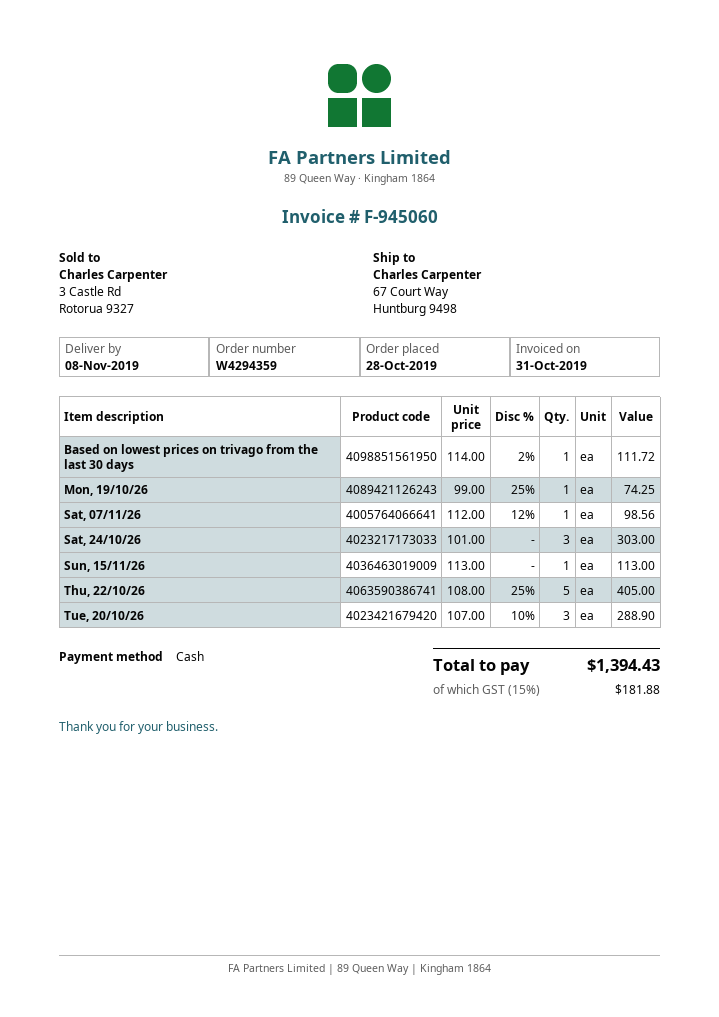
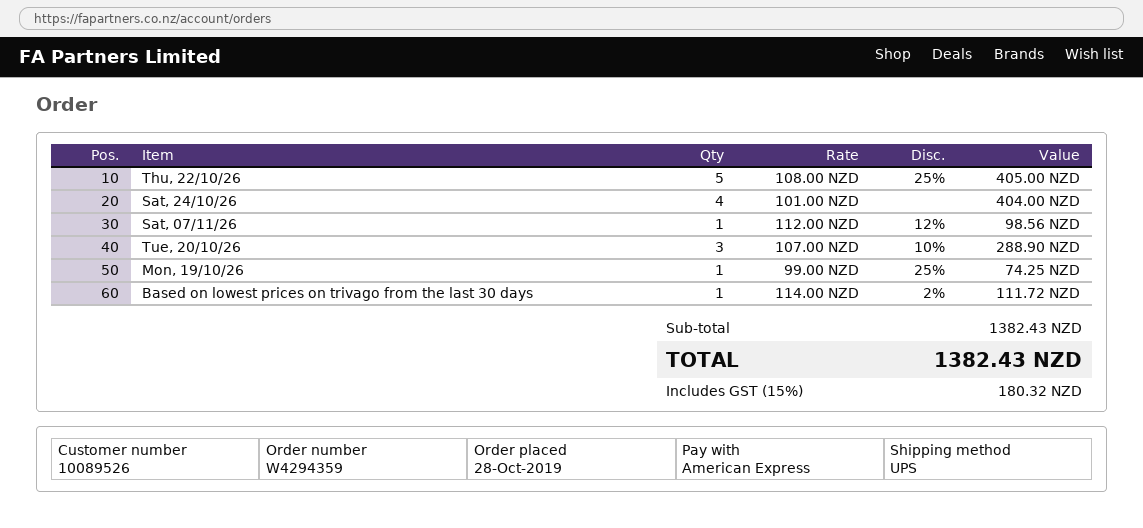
payment method: cash -> American Express
Sat, 24/10/26: 3 x 101.00 = 303.00 -> 4 x 101.00 = 404.00
Sun, 15/11/26: 1 x 113.00 = 113.00 -> none
tax: 15% = 181.88 -> 15% = 180.32
total: 1394.43 -> 1382.43

